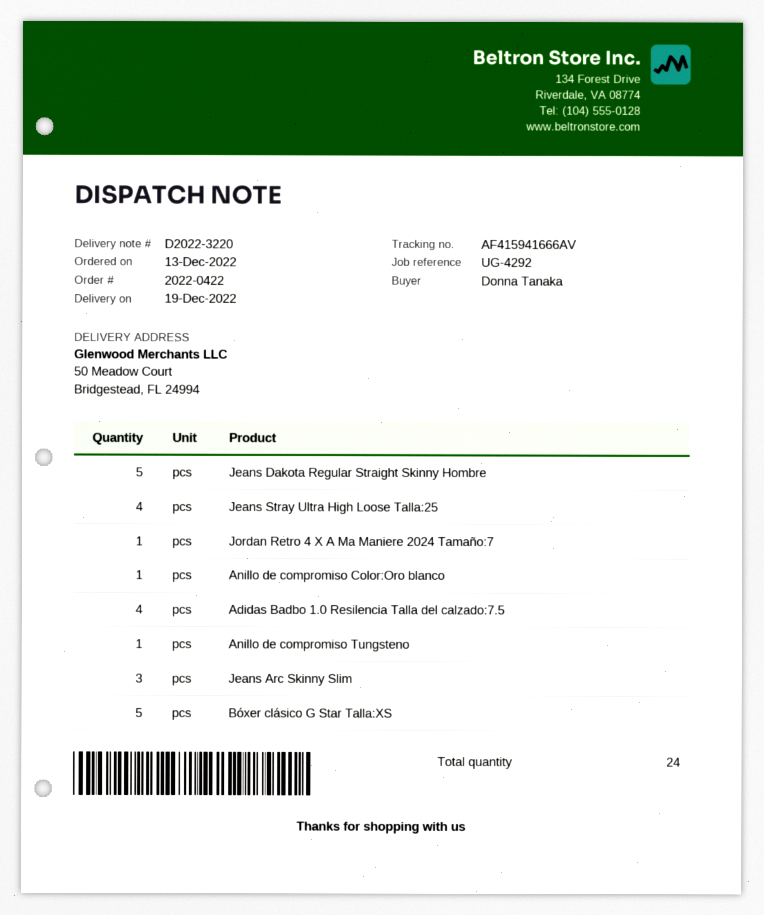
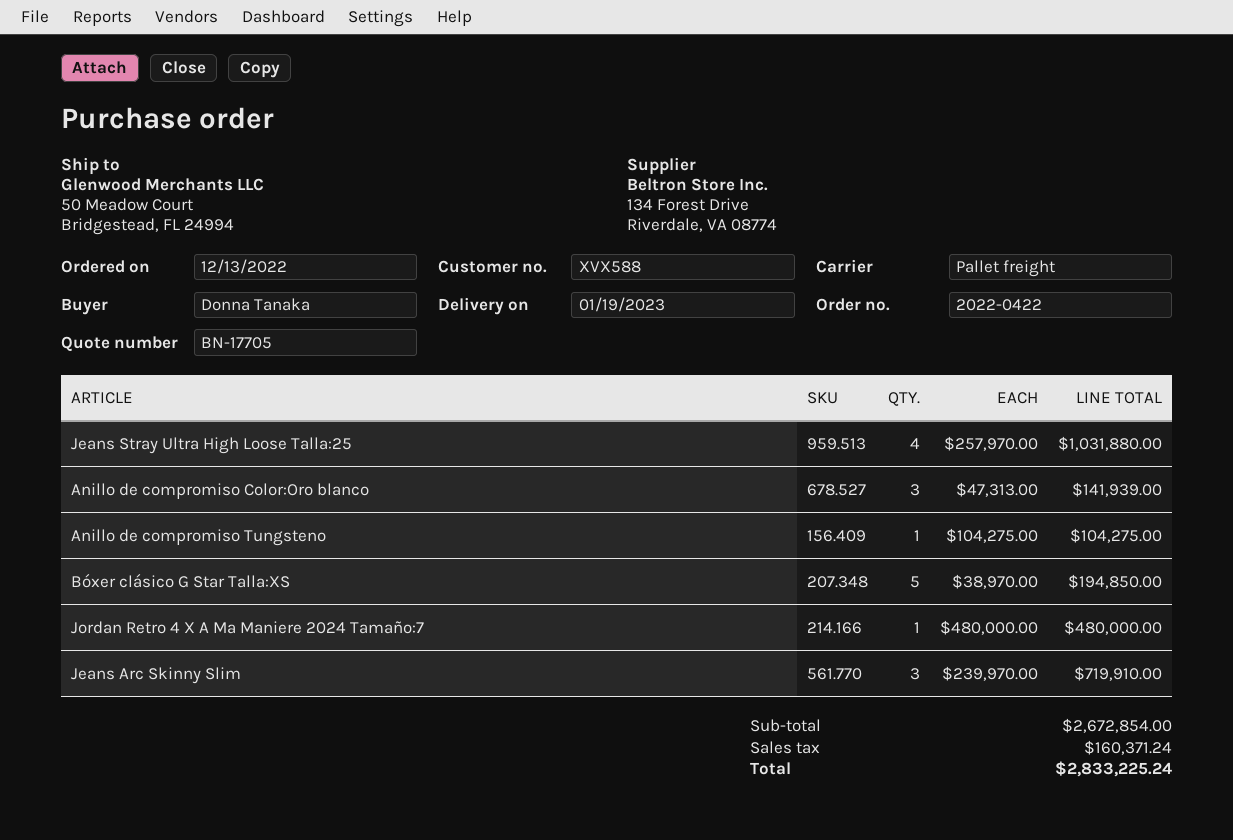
delivery date: 2022-12-19 -> 2023-01-19
Jeans Dakota Regular Straight Skinny Hombre: 5 -> none
Anillo de compromiso Color:Oro blanco: 1 -> 3
Adidas Badbo 1.0 Resilencia Talla del calzado:7.5: 4 -> none

